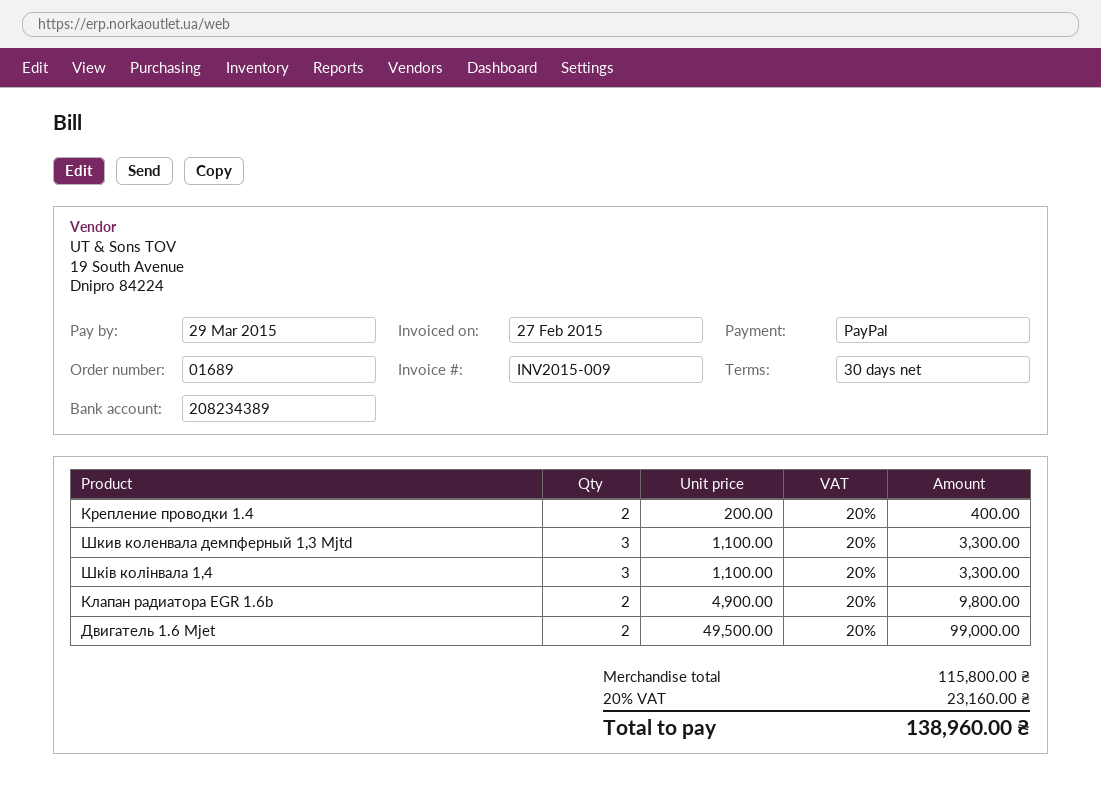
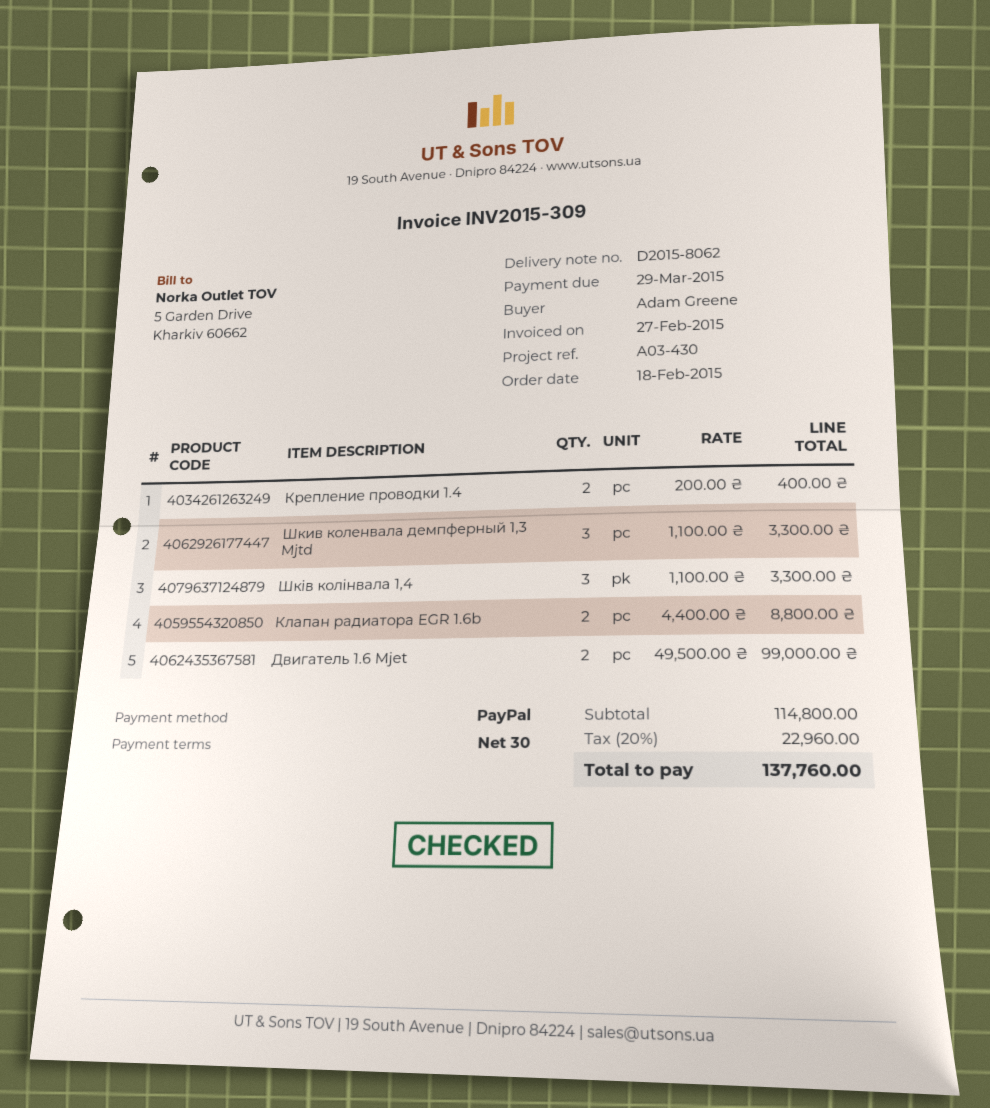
invoice number: INV2015-009 -> INV2015-309
Клапан радиатора EGR 1.6b: 2 x 4900.00 = 9800.00 -> 2 x 4400.00 = 8800.00
subtotal: 115800.00 -> 114800.00
tax: 20% = 23160.00 -> 20% = 22960.00
total: 138960.00 -> 137760.00

